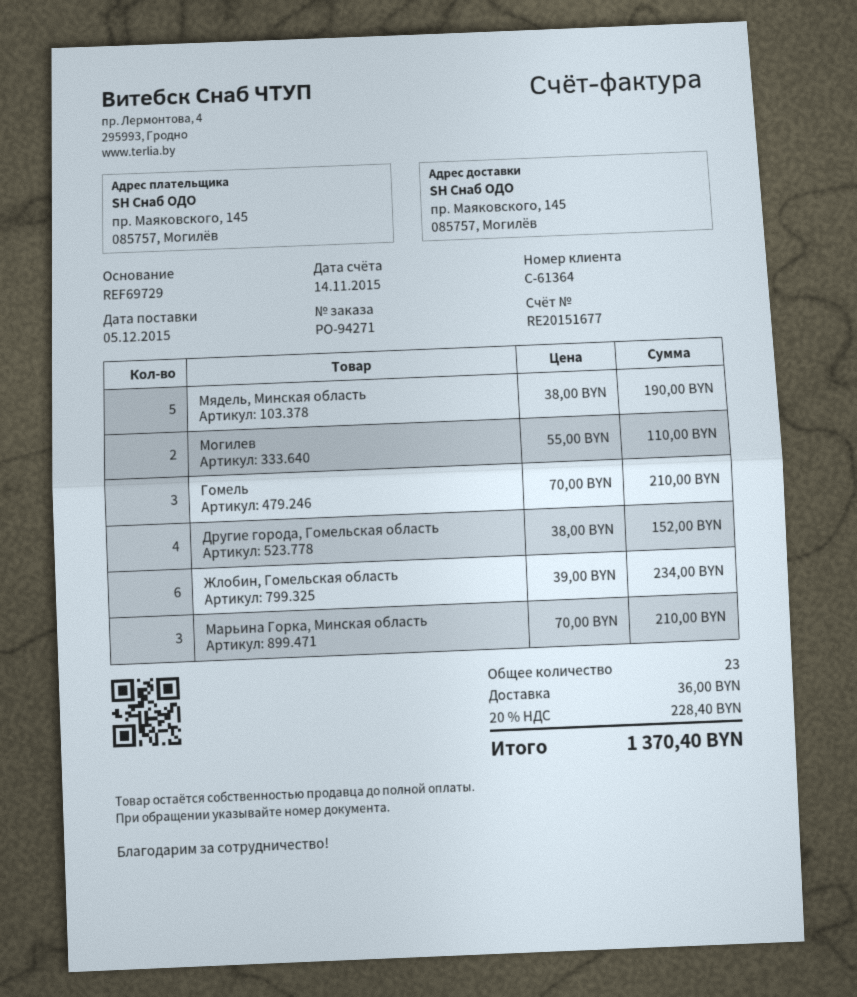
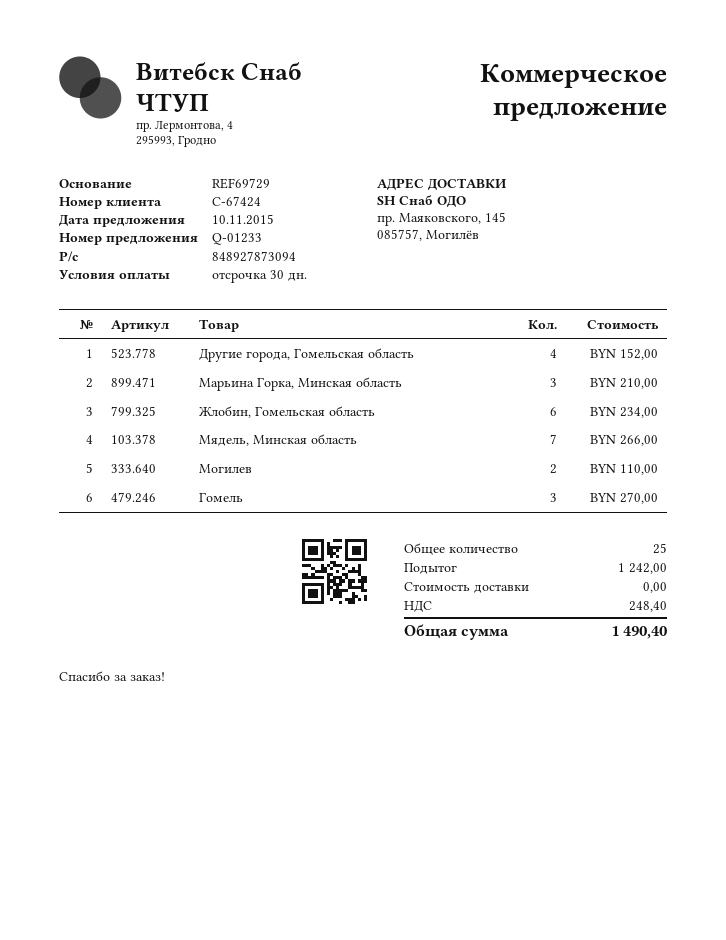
customer number: C-61364 -> C-67424
Мядель, Минская область: 5 for 190.00 -> 7 for 266.00
Гомель: 3 for 210.00 -> 3 for 270.00
total quantity: 23 -> 25
shipping: 36.00 -> 0.00
tax: 228.40 -> 248.40
total: 1370.40 -> 1490.40

